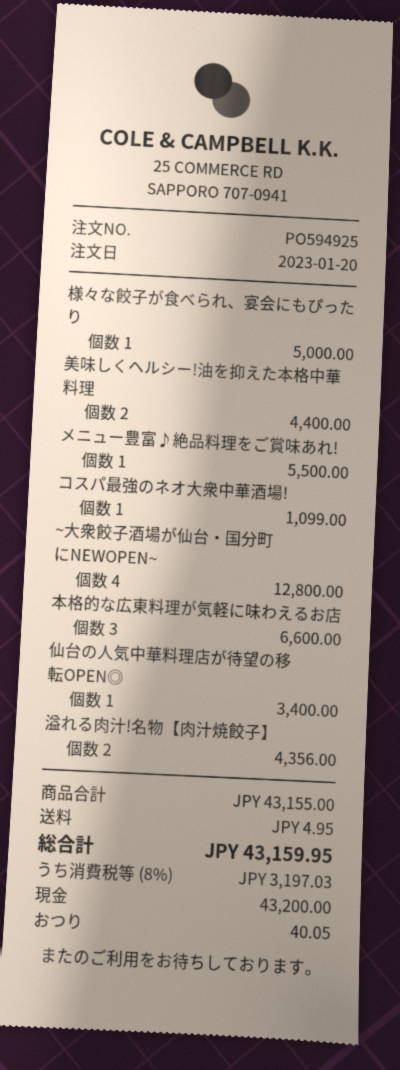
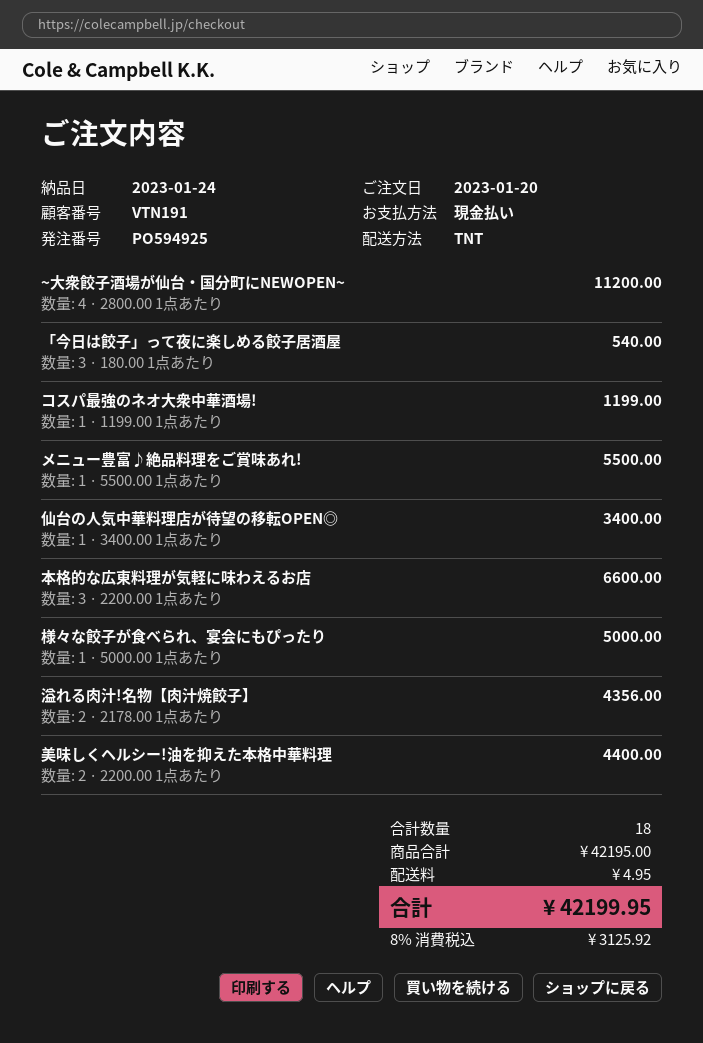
コスパ最強のネオ大衆中華酒場!: 1 for 1099.00 -> 1 for 1199.00
~大衆餃子酒場が仙台・国分町にNEWOPEN~: 4 for 12800.00 -> 4 for 11200.00
「今日は餃子」って夜に楽しめる餃子居酒屋: none -> 3 for 540.00
subtotal: 43155.00 -> 42195.00
tax: 8% = 3197.03 -> 8% = 3125.92
total: 43159.95 -> 42199.95

